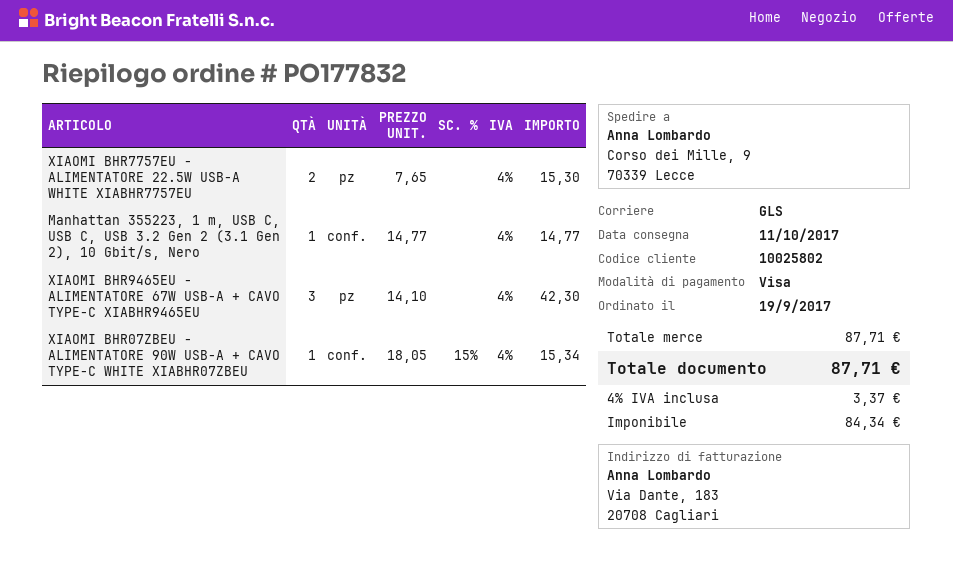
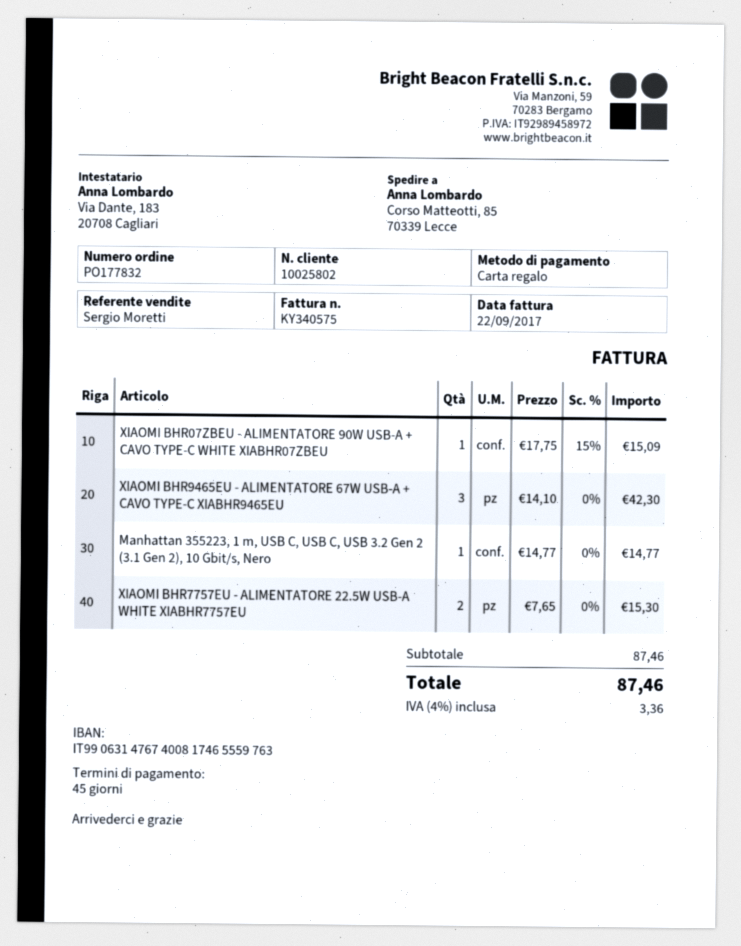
payment method: Visa -> gift card
ship to: Corso dei Mille, 9, 70339 Lecce -> Corso Matteotti, 85, 70339 Lecce
XIAOMI BHR07ZBEU - ALIMENTATORE 90W USB-A + CAVO TYPE-C WHITE XIABHR07ZBEU: 1 x 18.05 - 15% = 15.34 -> 1 x 17.75 - 15% = 15.09
subtotal: 87.71 -> 87.46
tax: 4% = 3.37 -> 4% = 3.36
total: 87.71 -> 87.46

